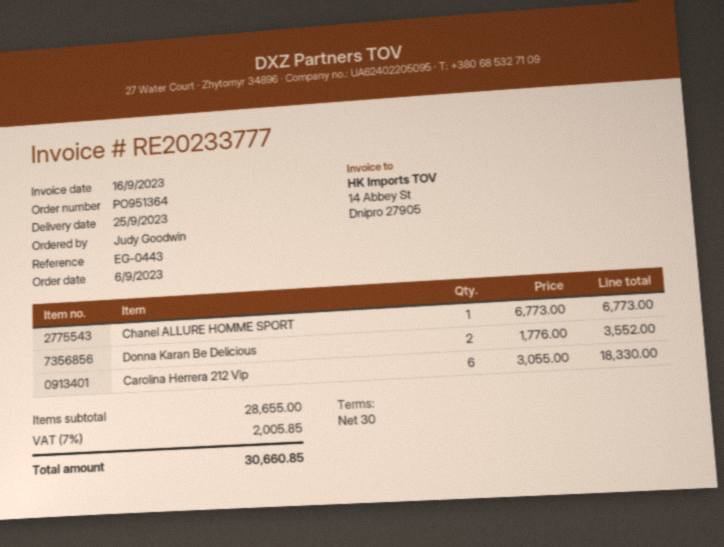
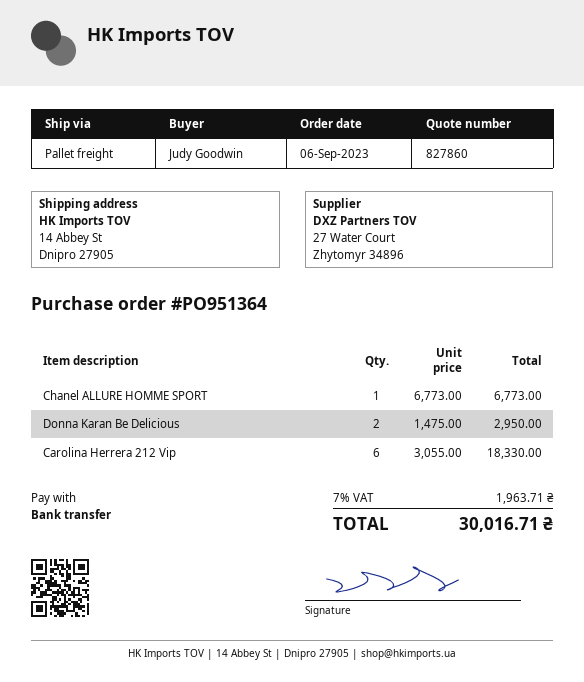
Donna Karan Be Delicious: 2 x 1776.00 = 3552.00 -> 2 x 1475.00 = 2950.00
tax: 7% = 2005.85 -> 7% = 1963.71
total: 30660.85 -> 30016.71

